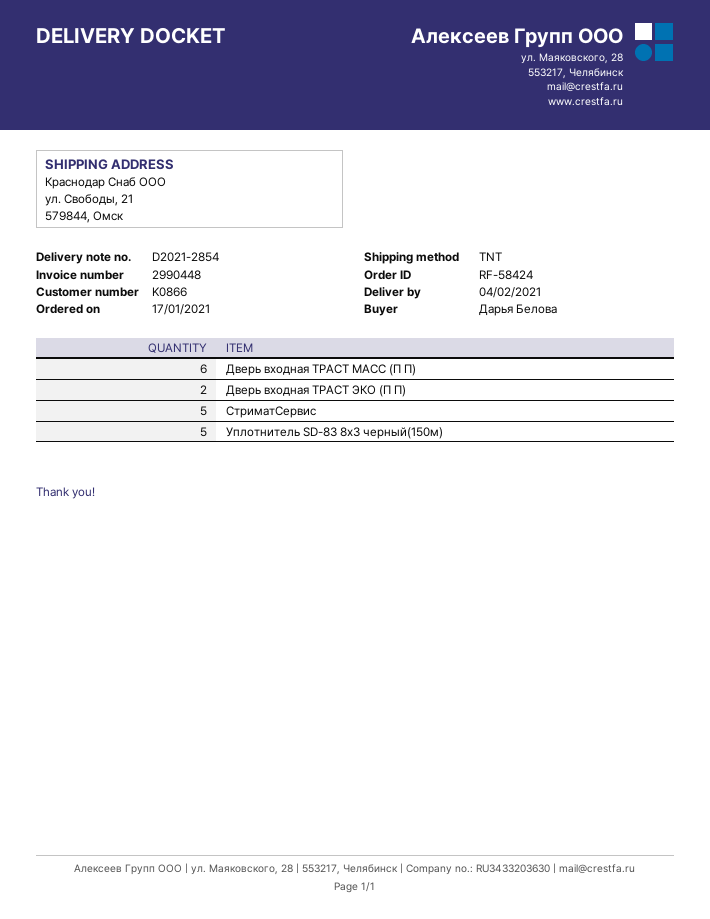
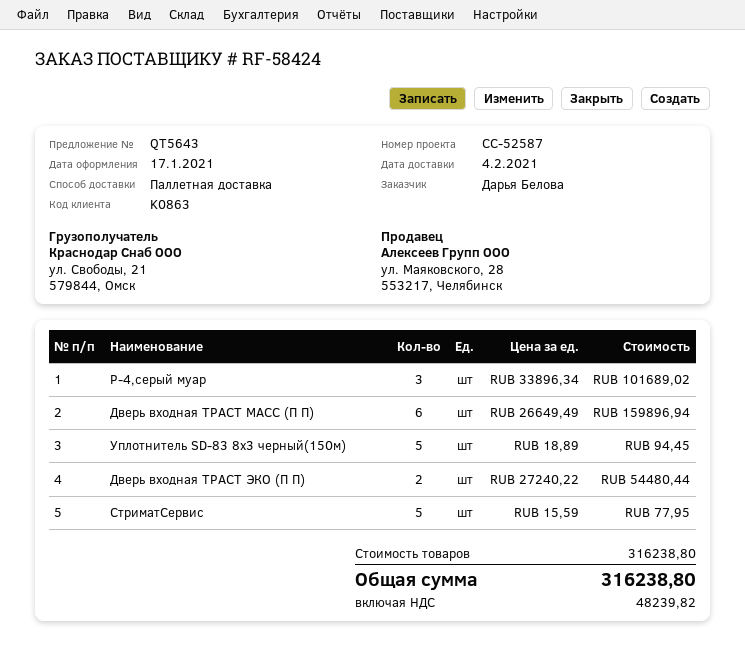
customer number: K0866 -> K0863
shipping method: TNT -> pallet freight
Р-4,серый муар: none -> 3

